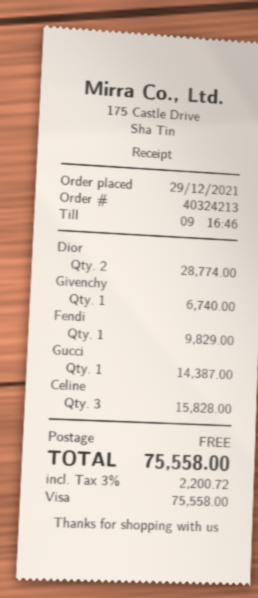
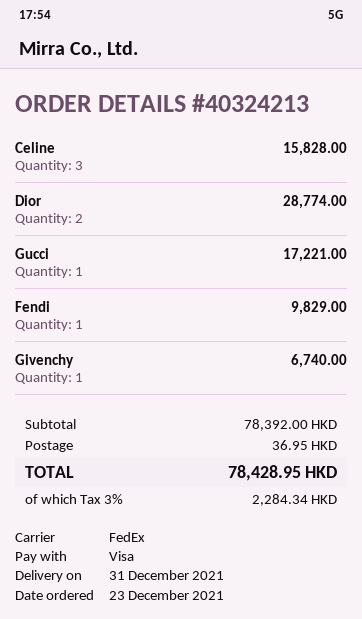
order date: 2021-12-29 -> 2021-12-23
Gucci: 1 for 14387.00 -> 1 for 17221.00
shipping: 0.00 -> 36.95
tax: 3% = 2200.72 -> 3% = 2284.34
total: 75558.00 -> 78428.95

